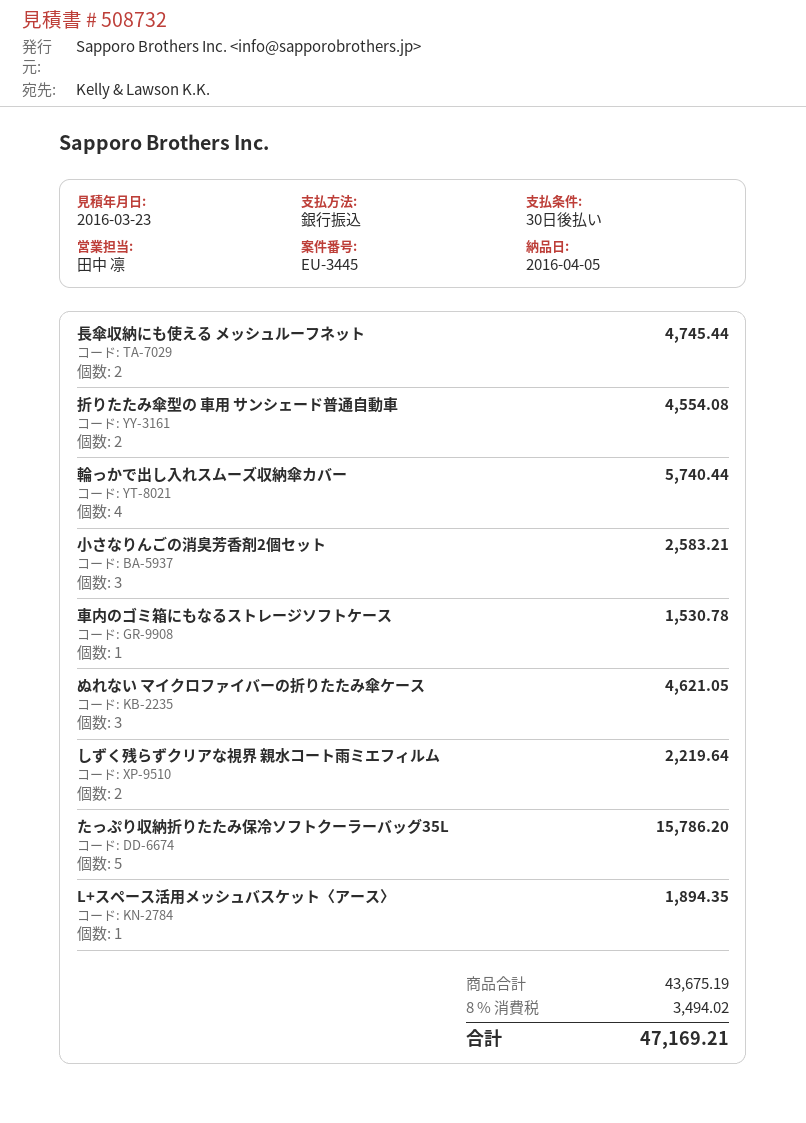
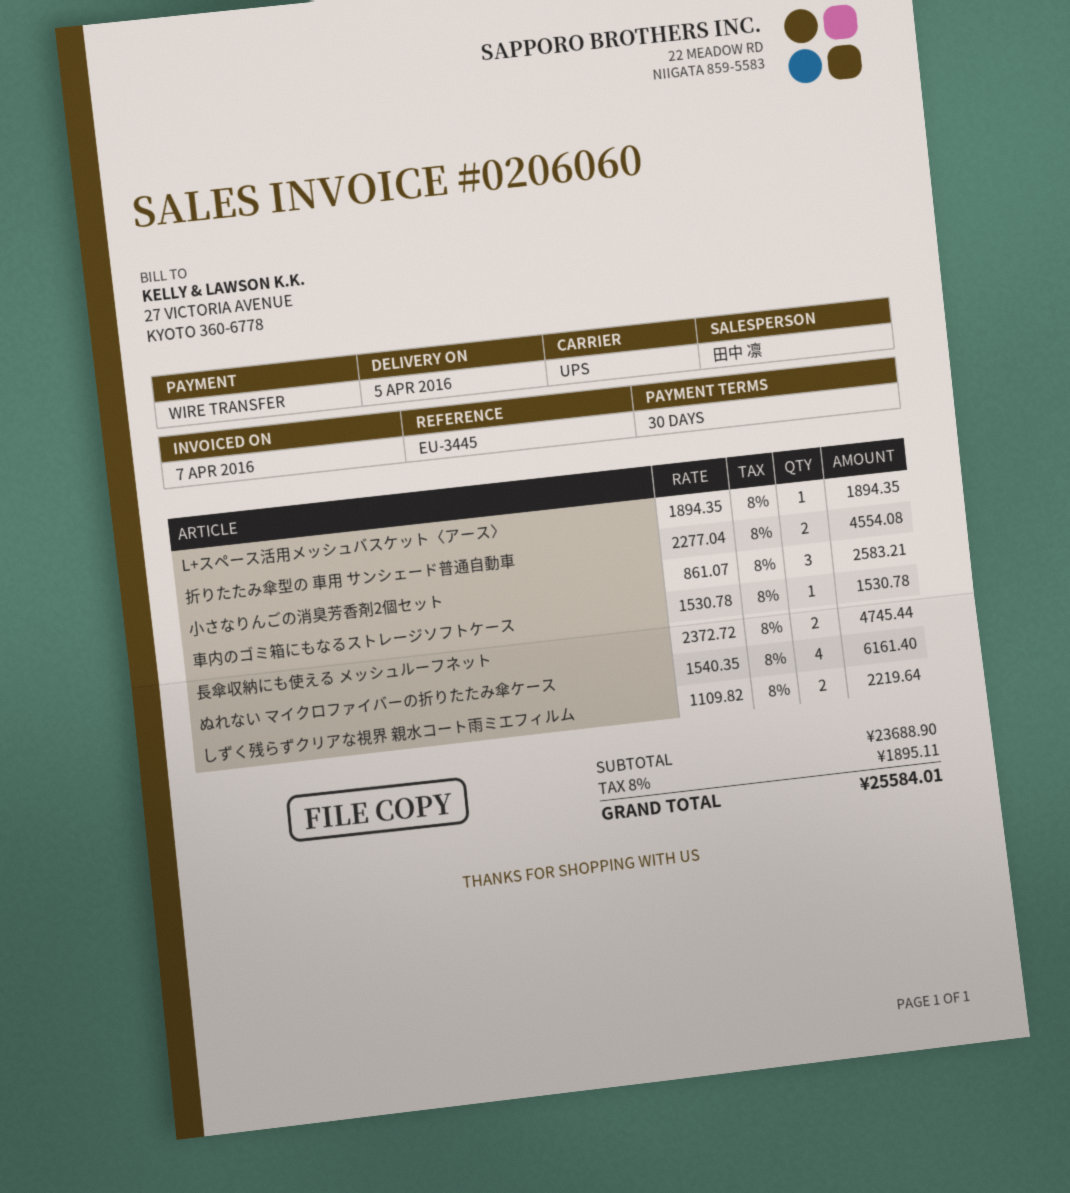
輪っかで出し入れスムーズ収納傘カバー: 4 for 5740.44 -> none
ぬれない マイクロファイバーの折りたたみ傘ケース: 3 for 4621.05 -> 4 for 6161.40
たっぷり収納折りたたみ保冷ソフトクーラーバッグ35L: 5 for 15786.20 -> none
subtotal: 43675.19 -> 23688.90
tax: 8% = 3494.02 -> 8% = 1895.11
total: 47169.21 -> 25584.01

